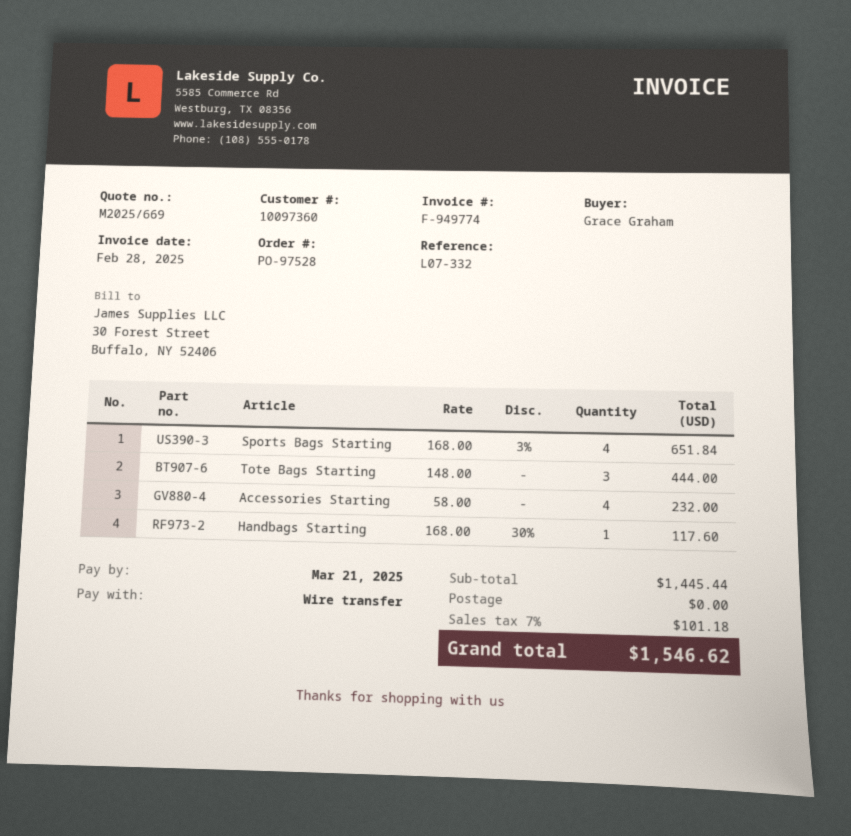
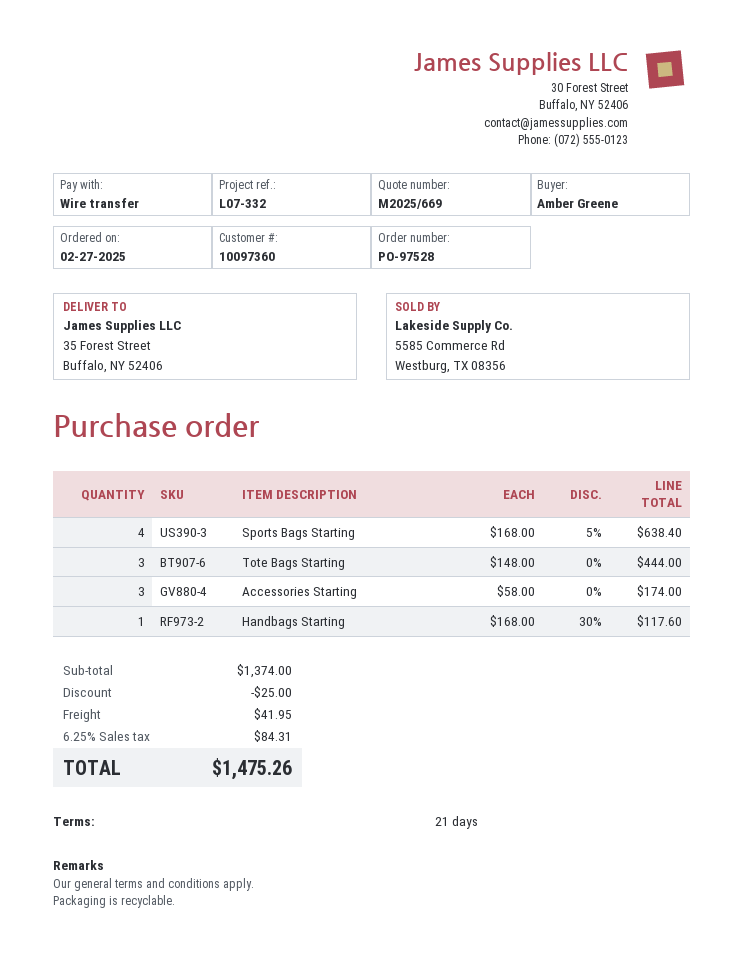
ordered by: Grace Graham -> Amber Greene
Sports Bags Starting: 4 x 168.00 - 3% = 651.84 -> 4 x 168.00 - 5% = 638.40
Accessories Starting: 4 x 58.00 = 232.00 -> 3 x 58.00 = 174.00
subtotal: 1445.44 -> 1374.00
discount: none -> 25.00
shipping: 0.00 -> 41.95
tax: 7% = 101.18 -> 6.25% = 84.31
total: 1546.62 -> 1475.26

